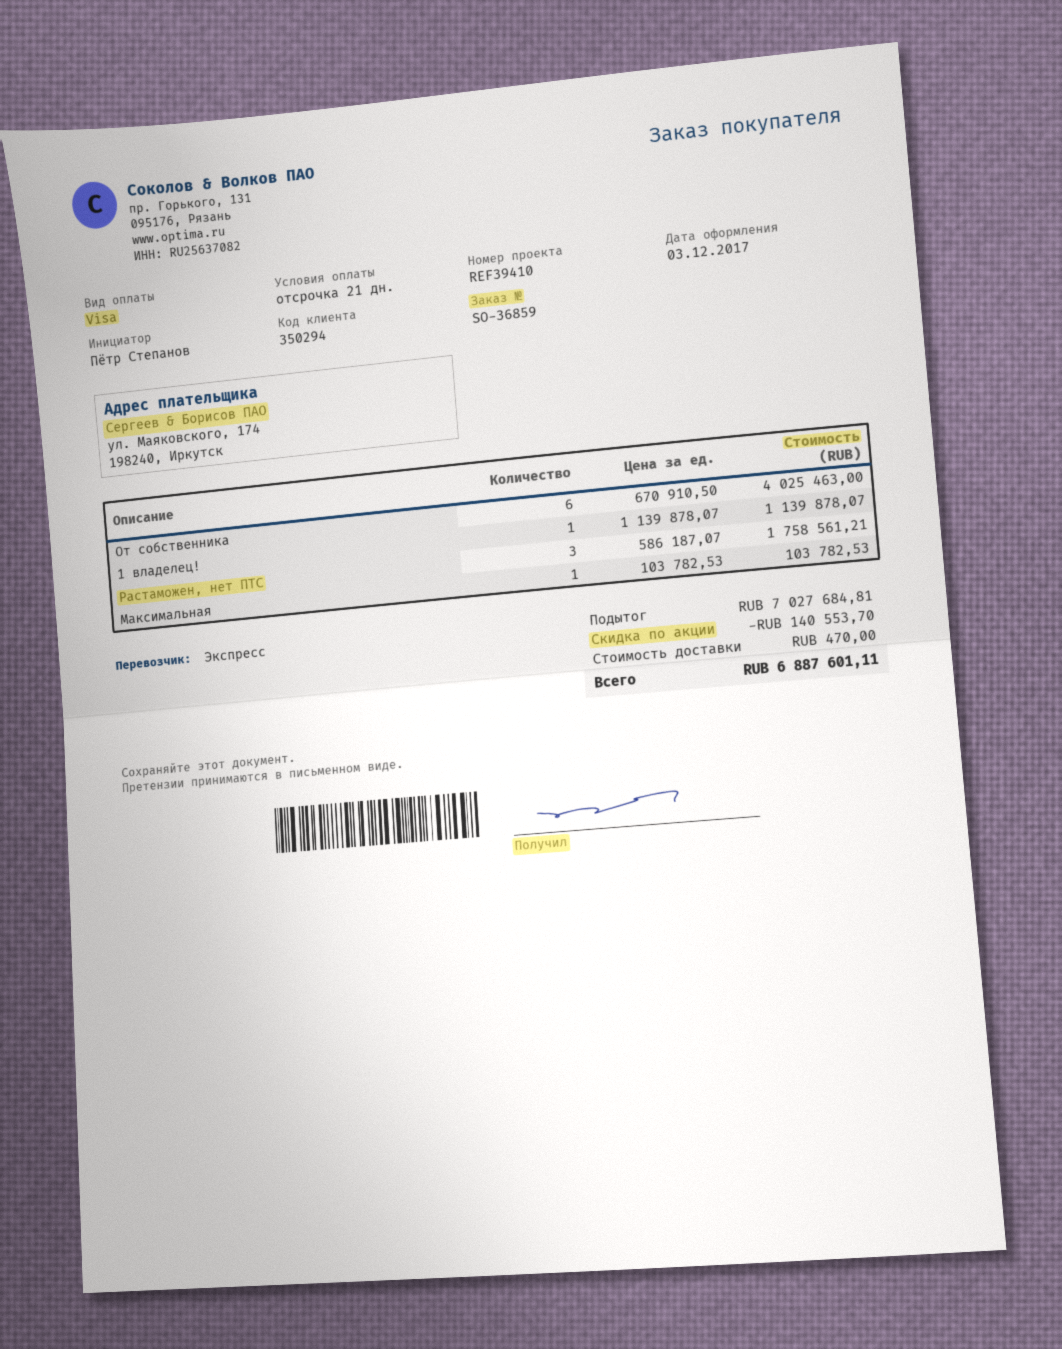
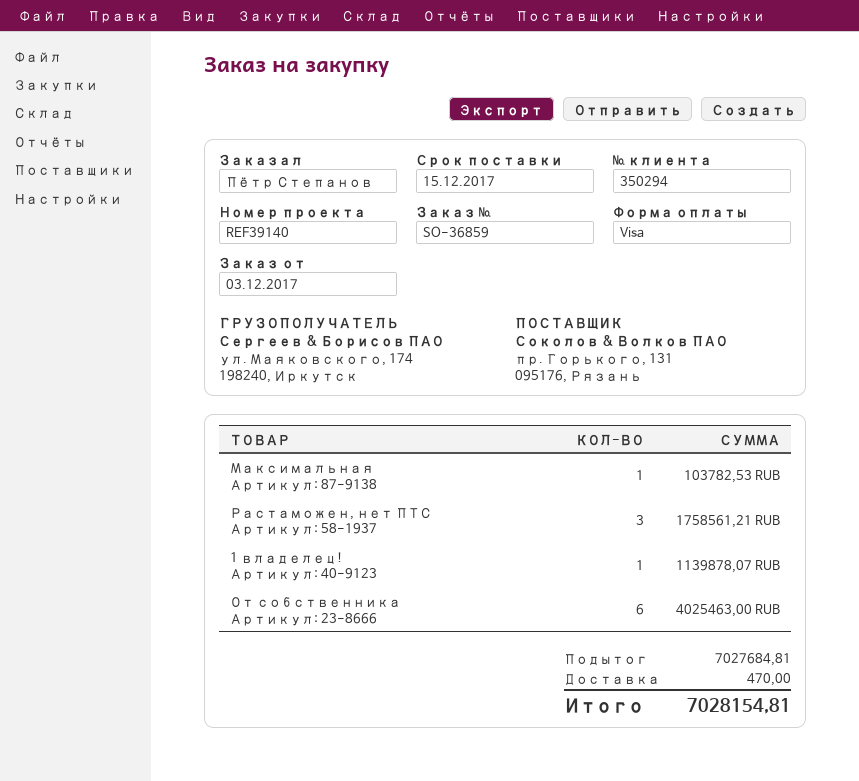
reference: REF39410 -> REF39140
discount: 140553.70 -> none
total: 6887601.11 -> 7028154.81

